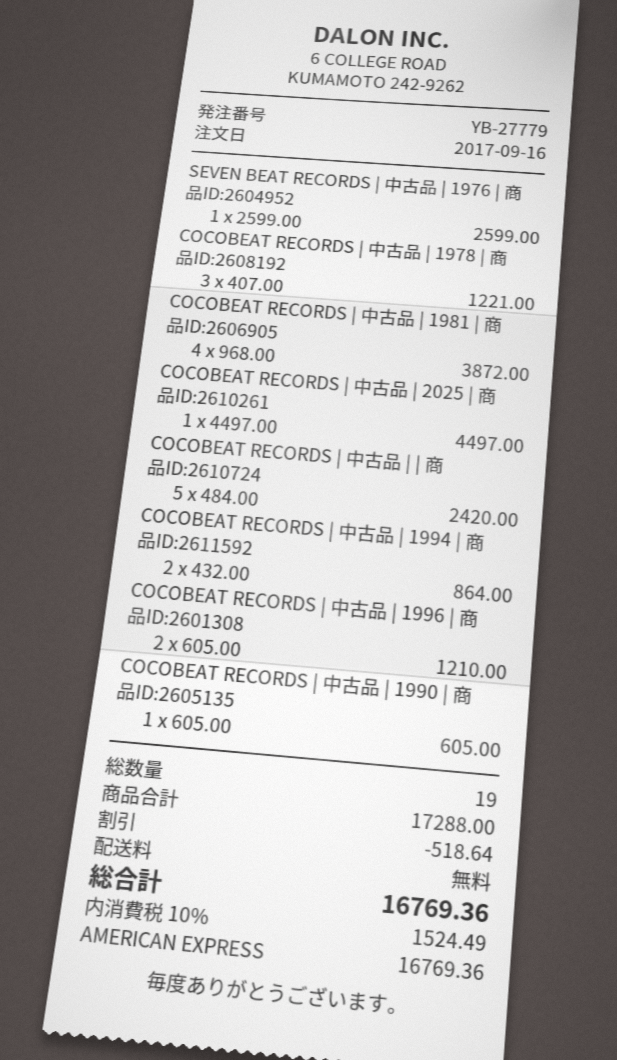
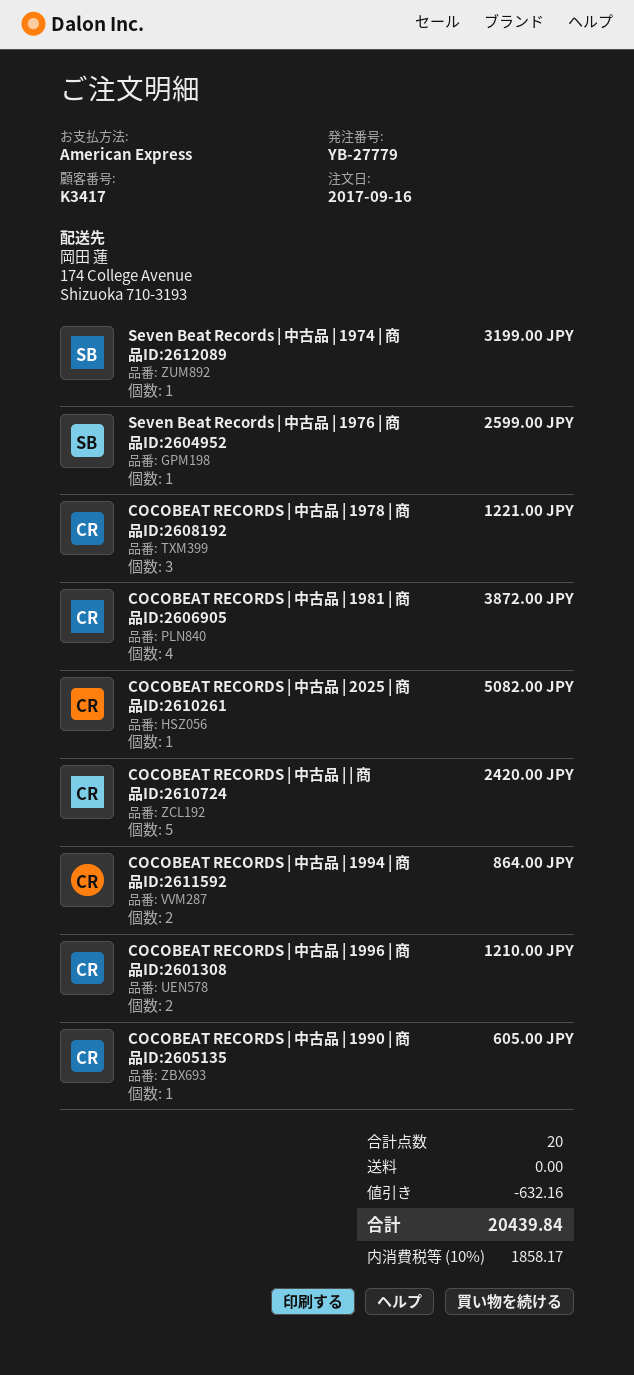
COCOBEAT RECORDS | 中古品 | 2025 | 商品ID:2610261: 1 for 4497.00 -> 1 for 5082.00
Seven Beat Records | 中古品 | 1974 | 商品ID:2612089: none -> 1 for 3199.00
total quantity: 19 -> 20
discount: 518.64 -> 632.16
tax: 10% = 1524.49 -> 10% = 1858.17
total: 16769.36 -> 20439.84

